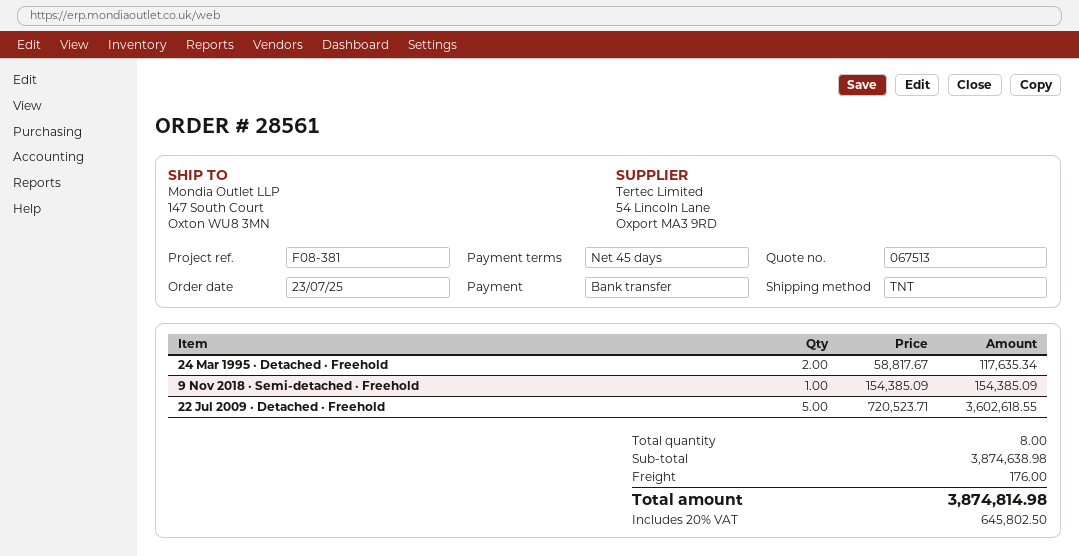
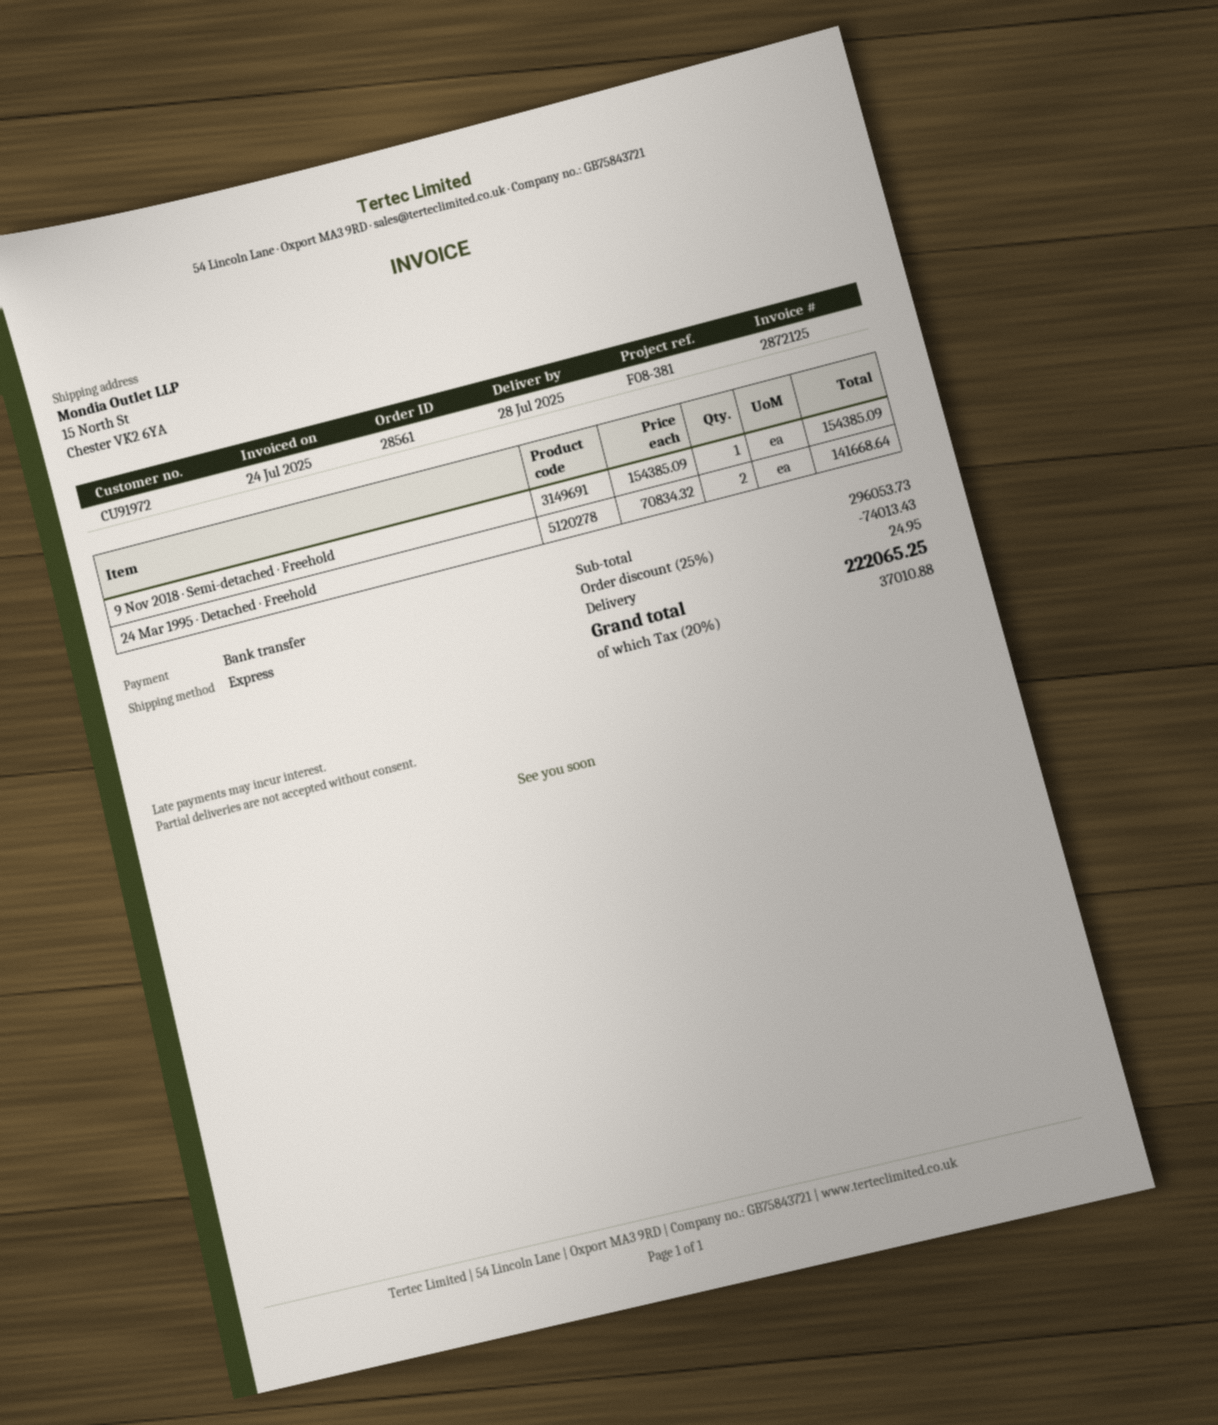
shipping method: TNT -> express
ship to: 147 South Court, Oxton WU8 3MN -> 15 North St, Chester VK2 6YA
24 Mar 1995 · Detached · Freehold: 2 x 58817.67 = 117635.34 -> 2 x 70834.32 = 141668.64
22 Jul 2009 · Detached · Freehold: 5 x 720523.71 = 3602618.55 -> none
subtotal: 3874638.98 -> 296053.73
discount: none -> 25% = 74013.43
shipping: 176.00 -> 24.95
tax: 20% = 645802.50 -> 20% = 37010.88
total: 3874814.98 -> 222065.25

